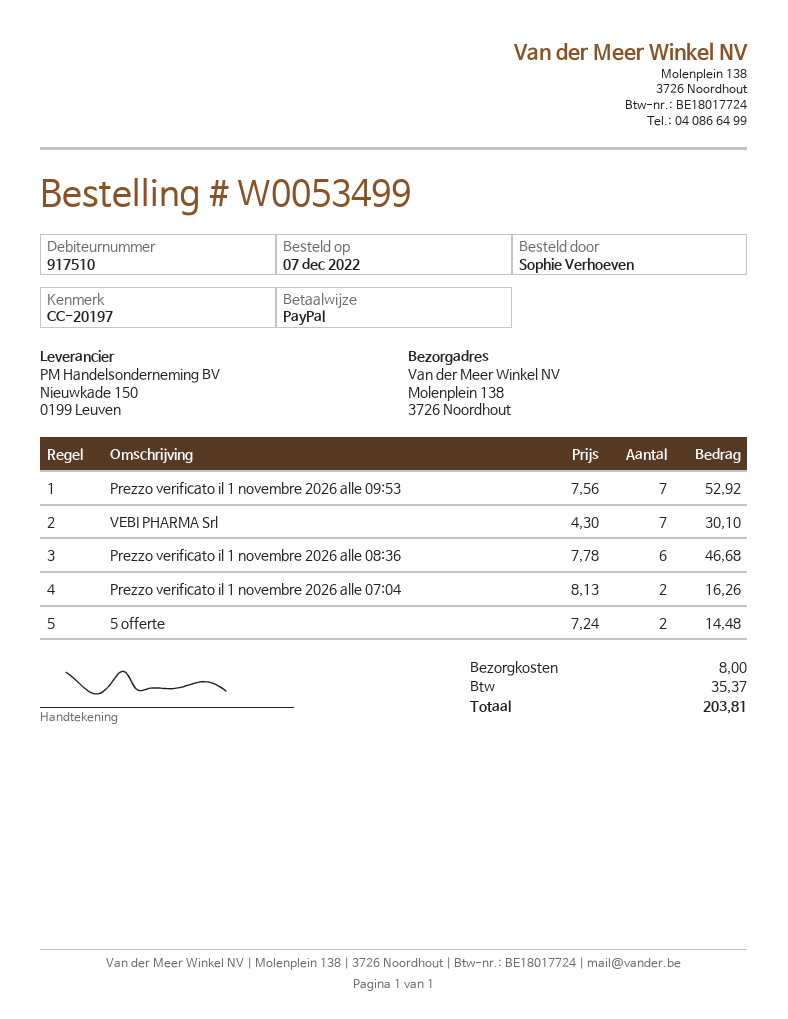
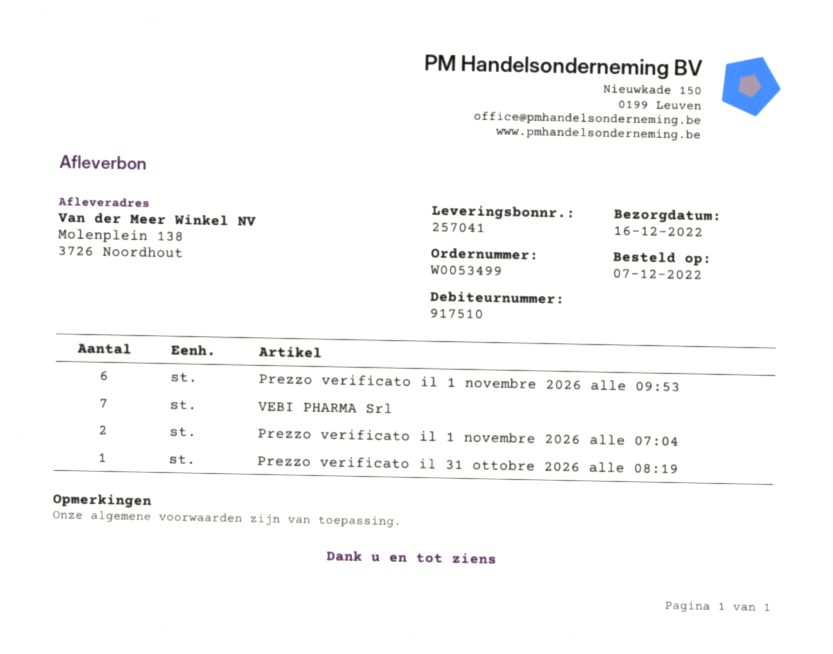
Prezzo verificato il 1 novembre 2026 alle 09:53: 7 -> 6
Prezzo verificato il 1 novembre 2026 alle 08:36: 6 -> none
5 offerte: 2 -> none
Prezzo verificato il 31 ottobre 2026 alle 08:19: none -> 1

